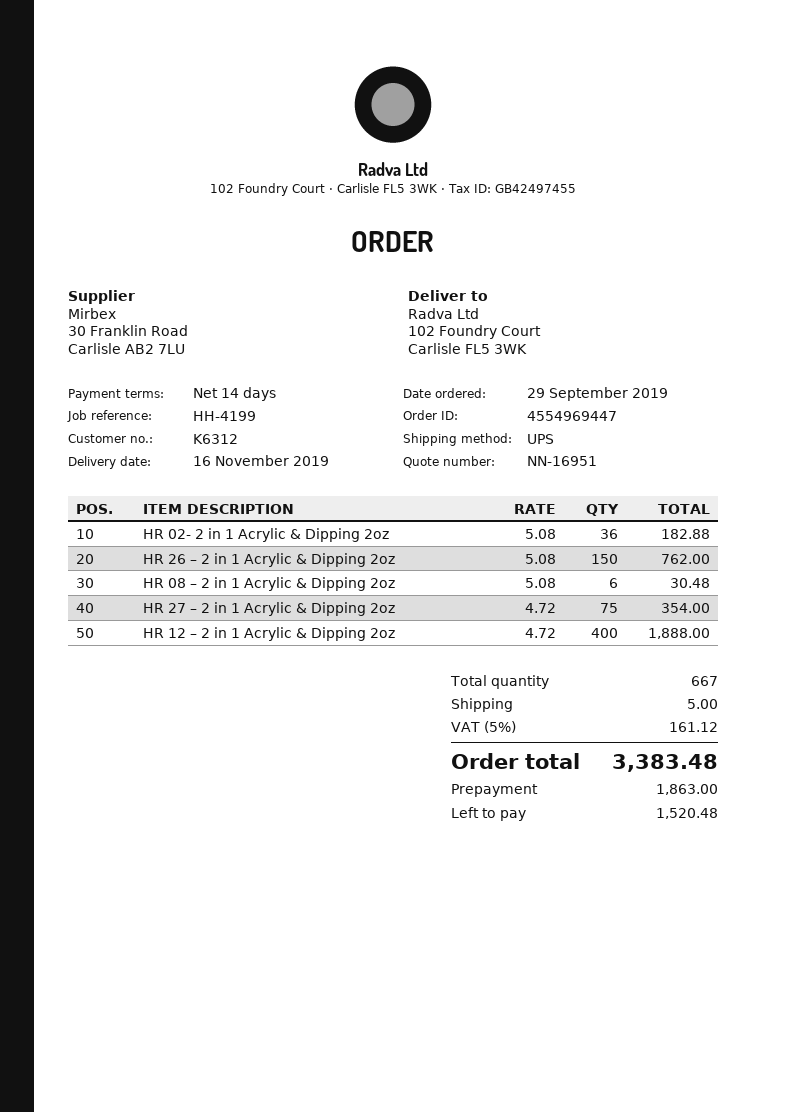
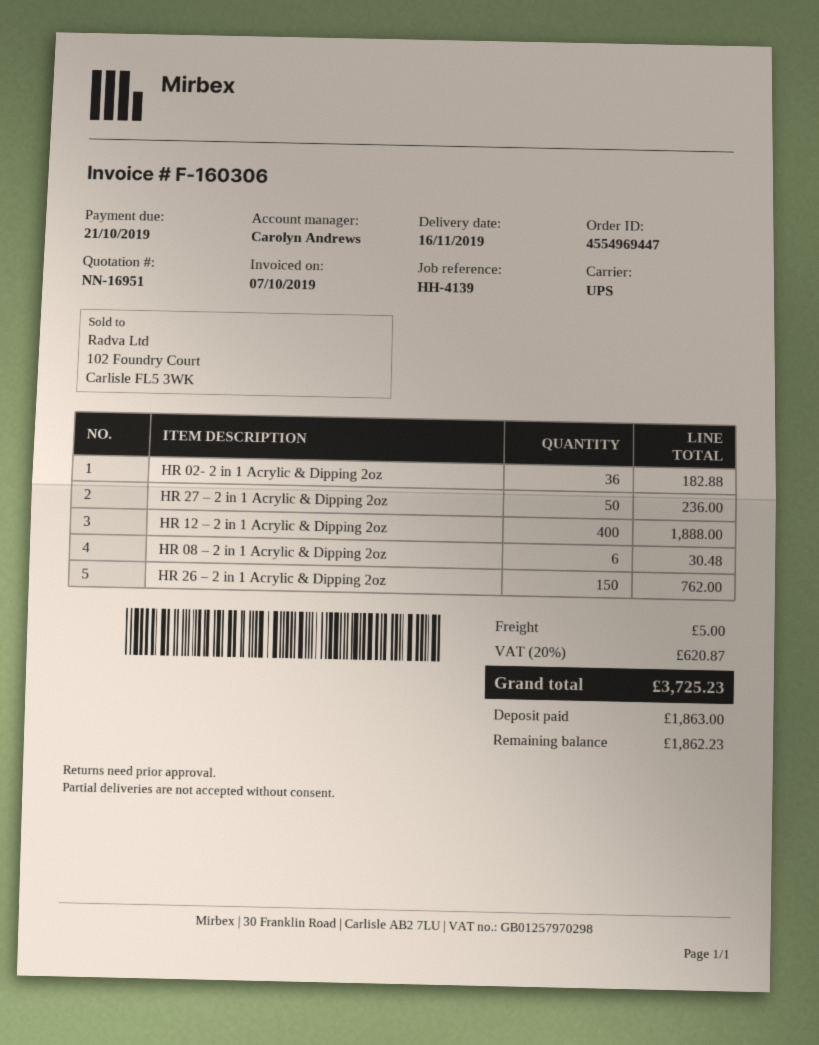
reference: HH-4199 -> HH-4139
HR 27 – 2 in 1 Acrylic & Dipping 2oz: 75 for 354.00 -> 50 for 236.00
tax: 5% = 161.12 -> 20% = 620.87
total: 3383.48 -> 3725.23
balance: 1520.48 -> 1862.23

